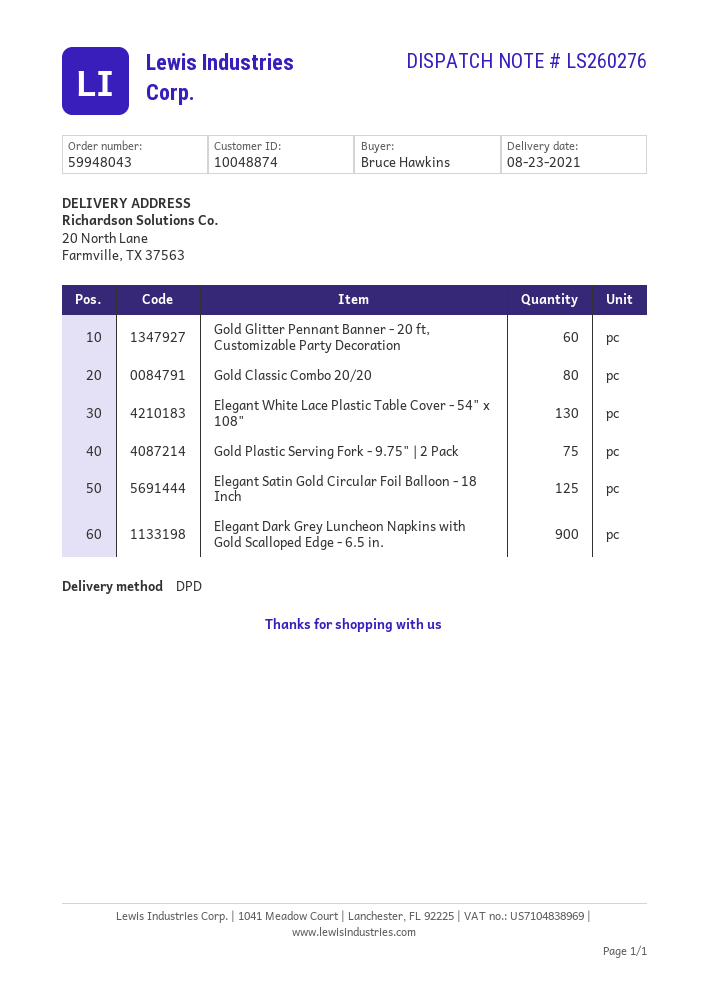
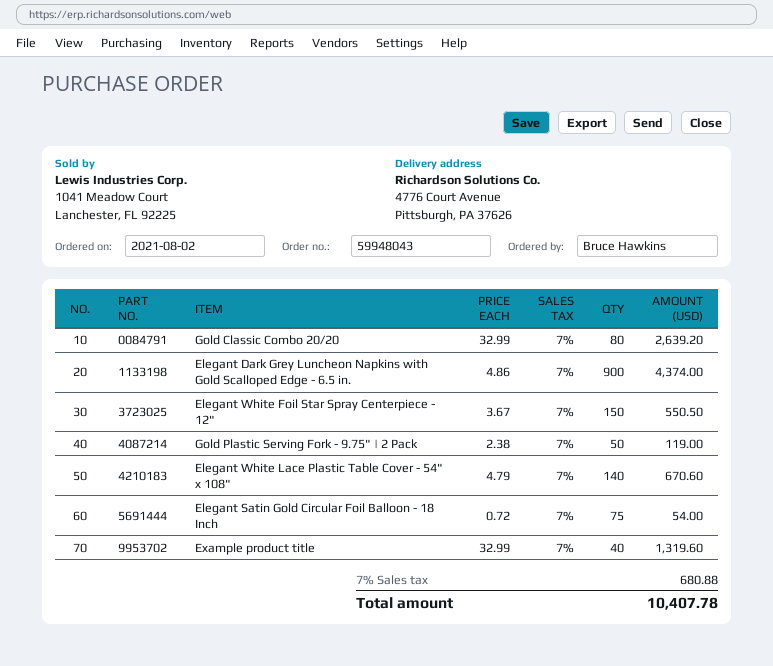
ship to: 20 North Lane, Farmville, TX 37563 -> 4776 Court Avenue, Pittsburgh, PA 37626
Gold Glitter Pennant Banner - 20 ft, Customizable Party Decoration: 60 -> none
Elegant White Lace Plastic Table Cover - 54" x 108": 130 -> 140
Gold Plastic Serving Fork - 9.75" | 2 Pack: 75 -> 50
Elegant Satin Gold Circular Foil Balloon - 18 Inch: 125 -> 75
Elegant White Foil Star Spray Centerpiece - 12": none -> 150
Example product title: none -> 40

